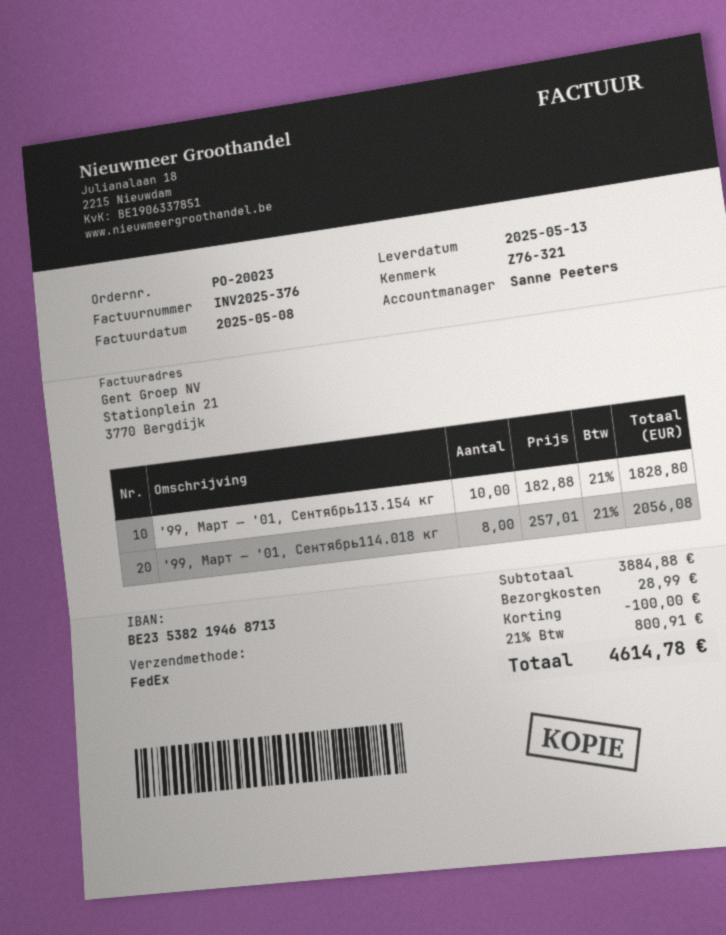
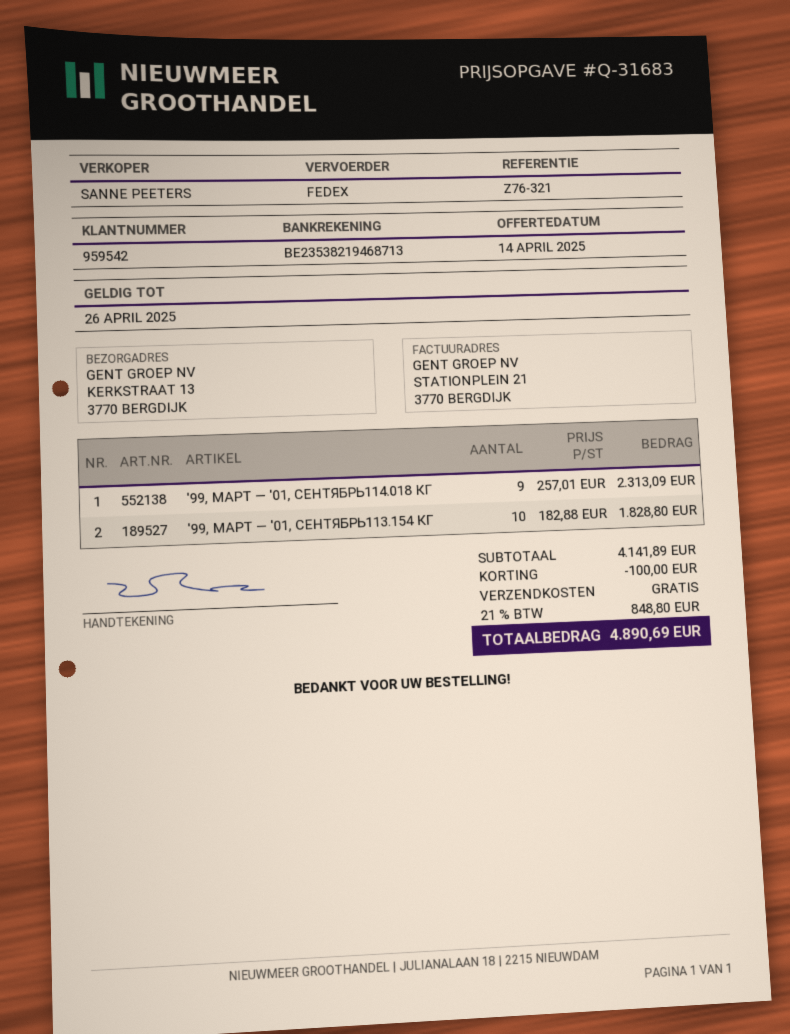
'99, Март — '01, Сентябрь114.018 кг: 8 x 257.01 = 2056.08 -> 9 x 257.01 = 2313.09
subtotal: 3884.88 -> 4141.89
shipping: 28.99 -> 0.00
tax: 21% = 800.91 -> 21% = 848.80
total: 4614.78 -> 4890.69

